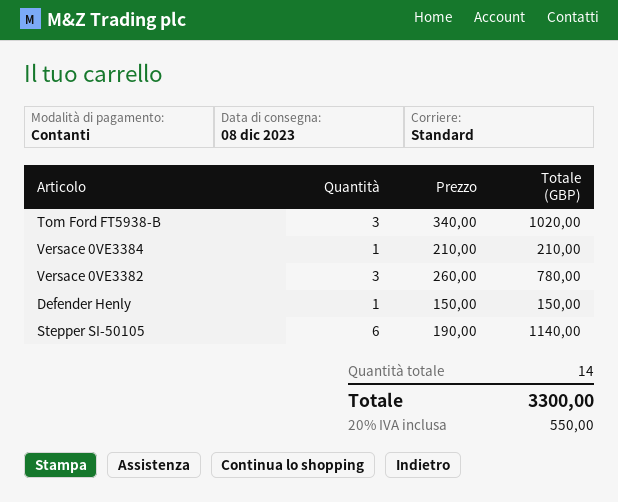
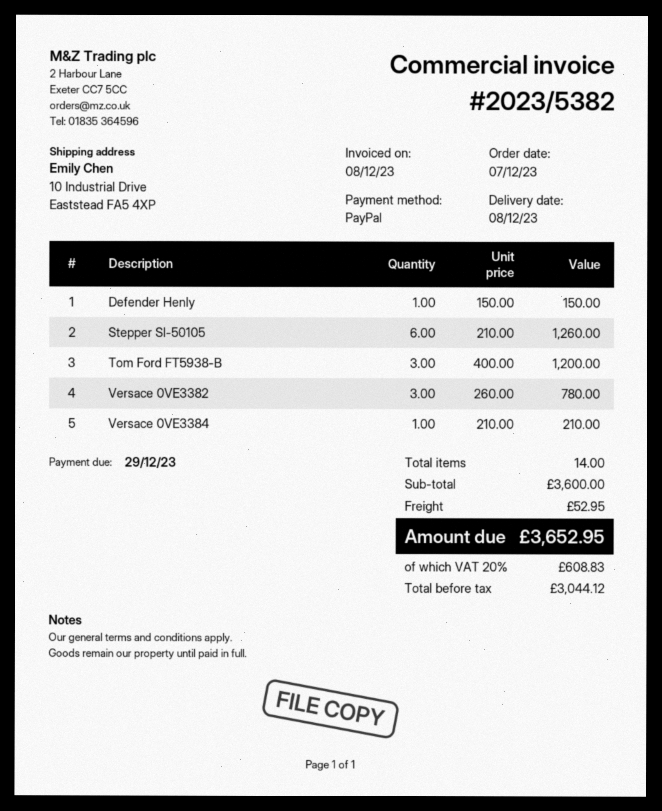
payment method: cash -> PayPal
Tom Ford FT5938-B: 3 x 340.00 = 1020.00 -> 3 x 400.00 = 1200.00
Stepper SI-50105: 6 x 190.00 = 1140.00 -> 6 x 210.00 = 1260.00
shipping: none -> 52.95
tax: 20% = 550.00 -> 20% = 608.83
total: 3300.00 -> 3652.95

